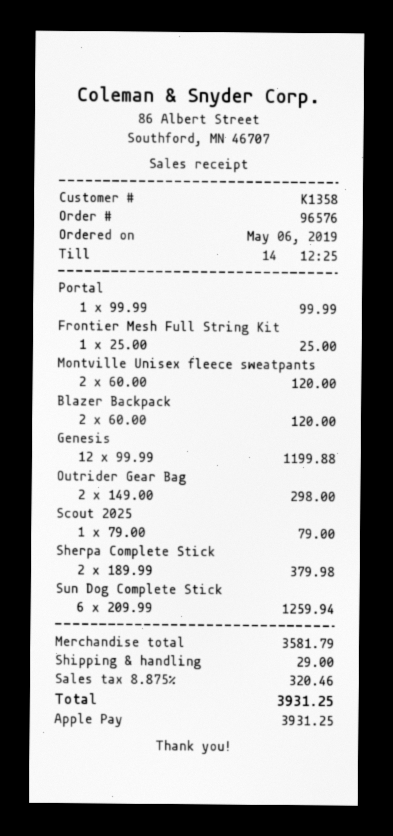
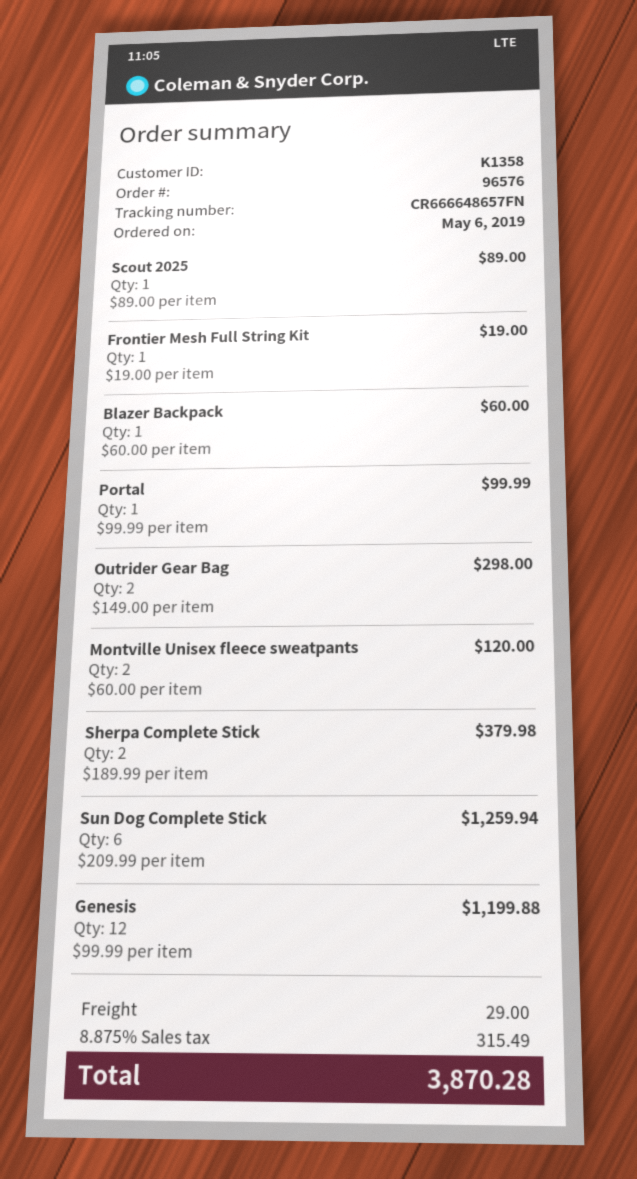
Frontier Mesh Full String Kit: 1 x 25.00 = 25.00 -> 1 x 19.00 = 19.00
Blazer Backpack: 2 x 60.00 = 120.00 -> 1 x 60.00 = 60.00
Scout 2025: 1 x 79.00 = 79.00 -> 1 x 89.00 = 89.00
tax: 8.875% = 320.46 -> 8.875% = 315.49
total: 3931.25 -> 3870.28

